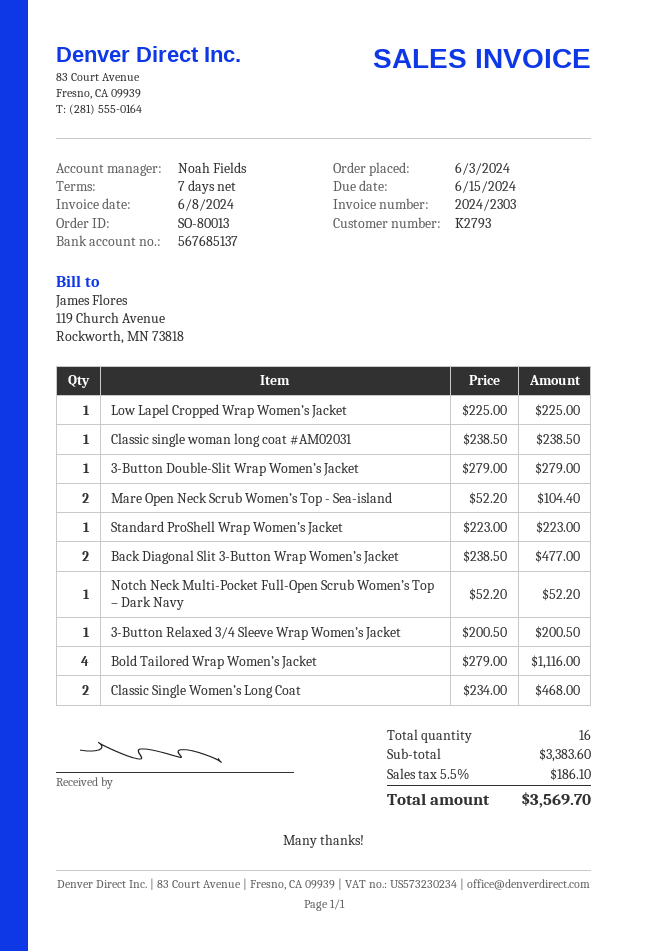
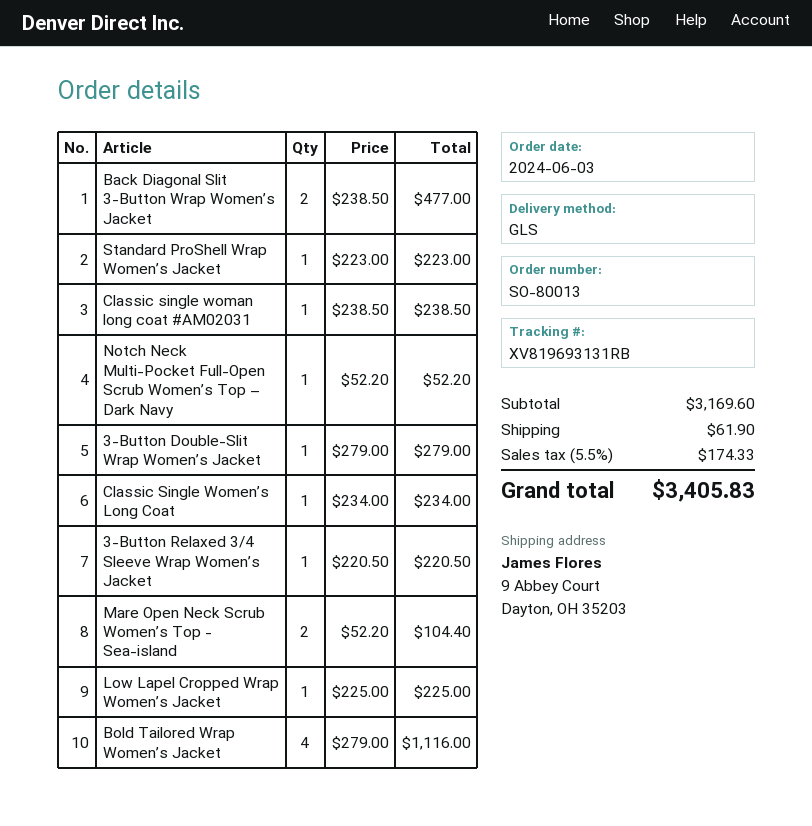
3-Button Relaxed 3/4 Sleeve Wrap Women’s Jacket: 1 x 200.50 = 200.50 -> 1 x 220.50 = 220.50
Classic Single Women’s Long Coat: 2 x 234.00 = 468.00 -> 1 x 234.00 = 234.00
subtotal: 3383.60 -> 3169.60
shipping: none -> 61.90
tax: 5.5% = 186.10 -> 5.5% = 174.33
total: 3569.70 -> 3405.83

